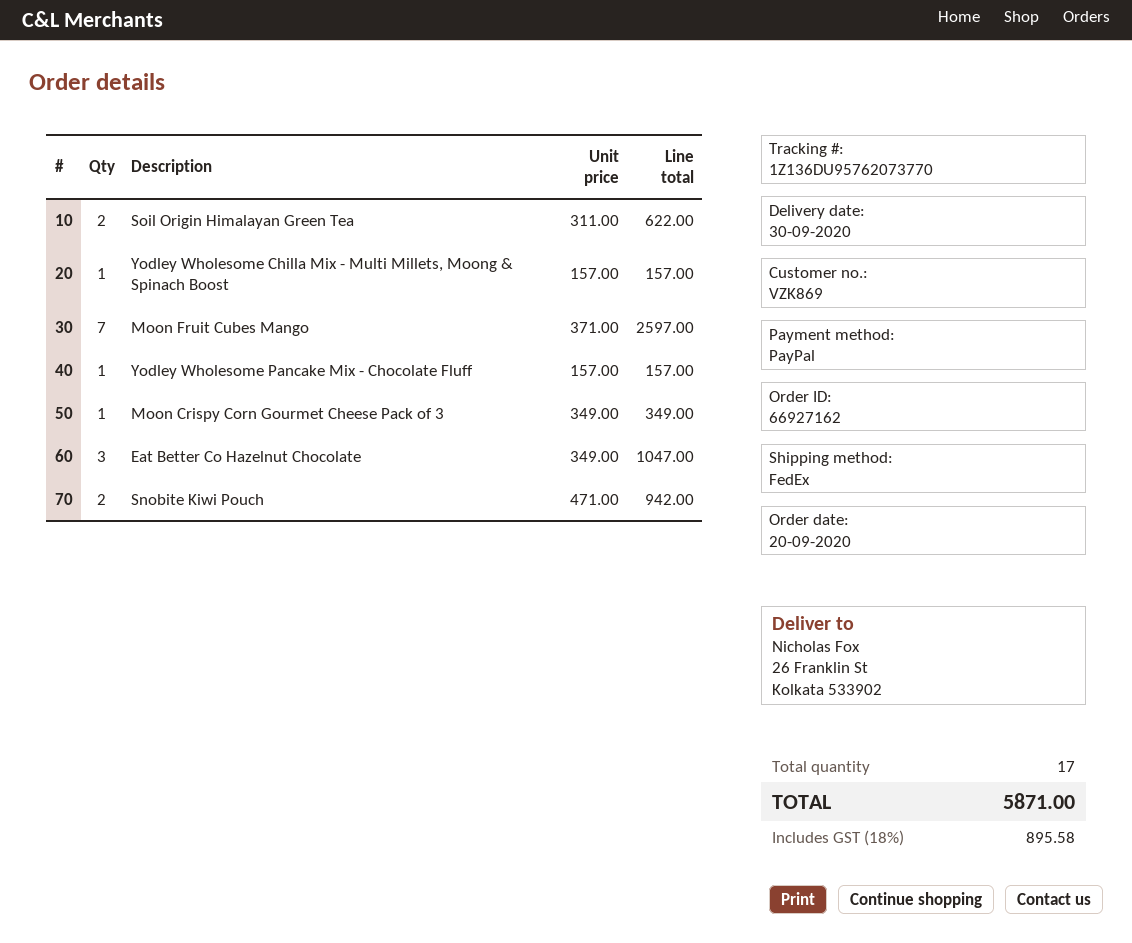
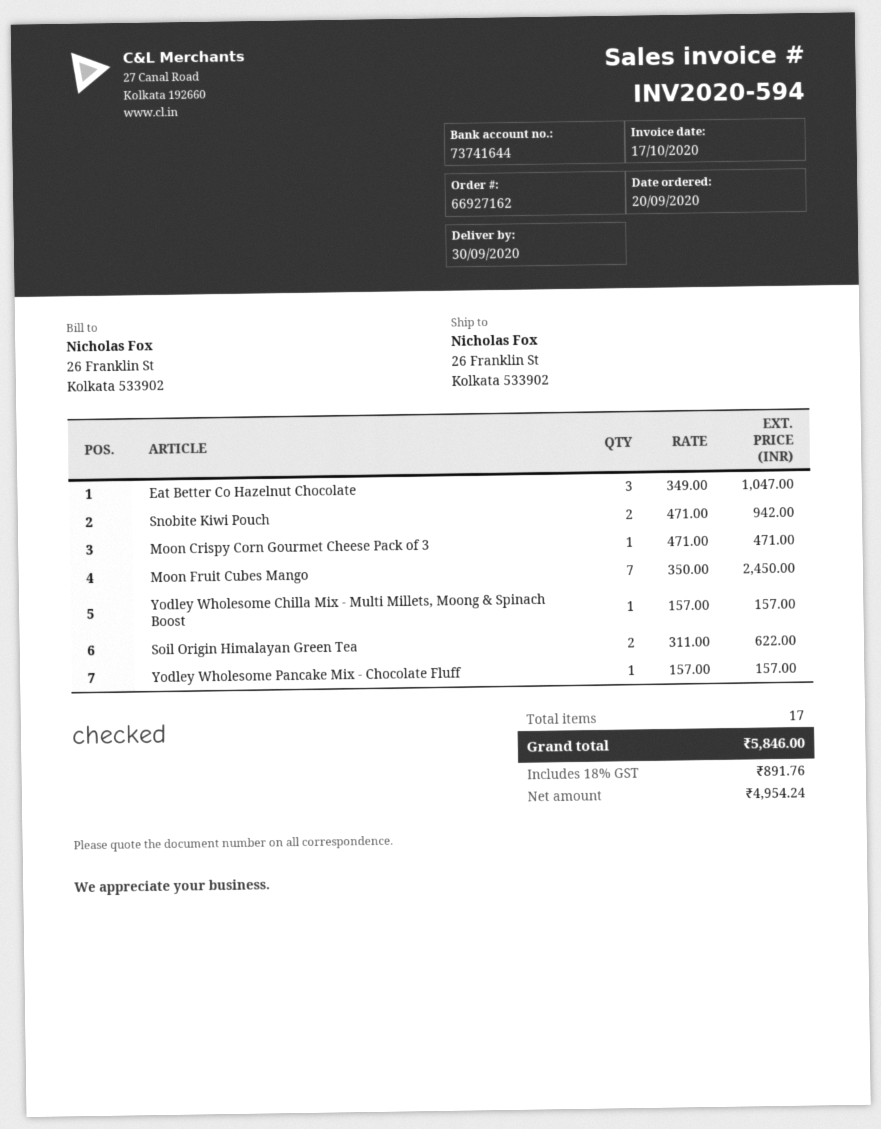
Moon Fruit Cubes Mango: 7 x 371.00 = 2597.00 -> 7 x 350.00 = 2450.00
Moon Crispy Corn Gourmet Cheese Pack of 3: 1 x 349.00 = 349.00 -> 1 x 471.00 = 471.00
tax: 18% = 895.58 -> 18% = 891.76
total: 5871.00 -> 5846.00

